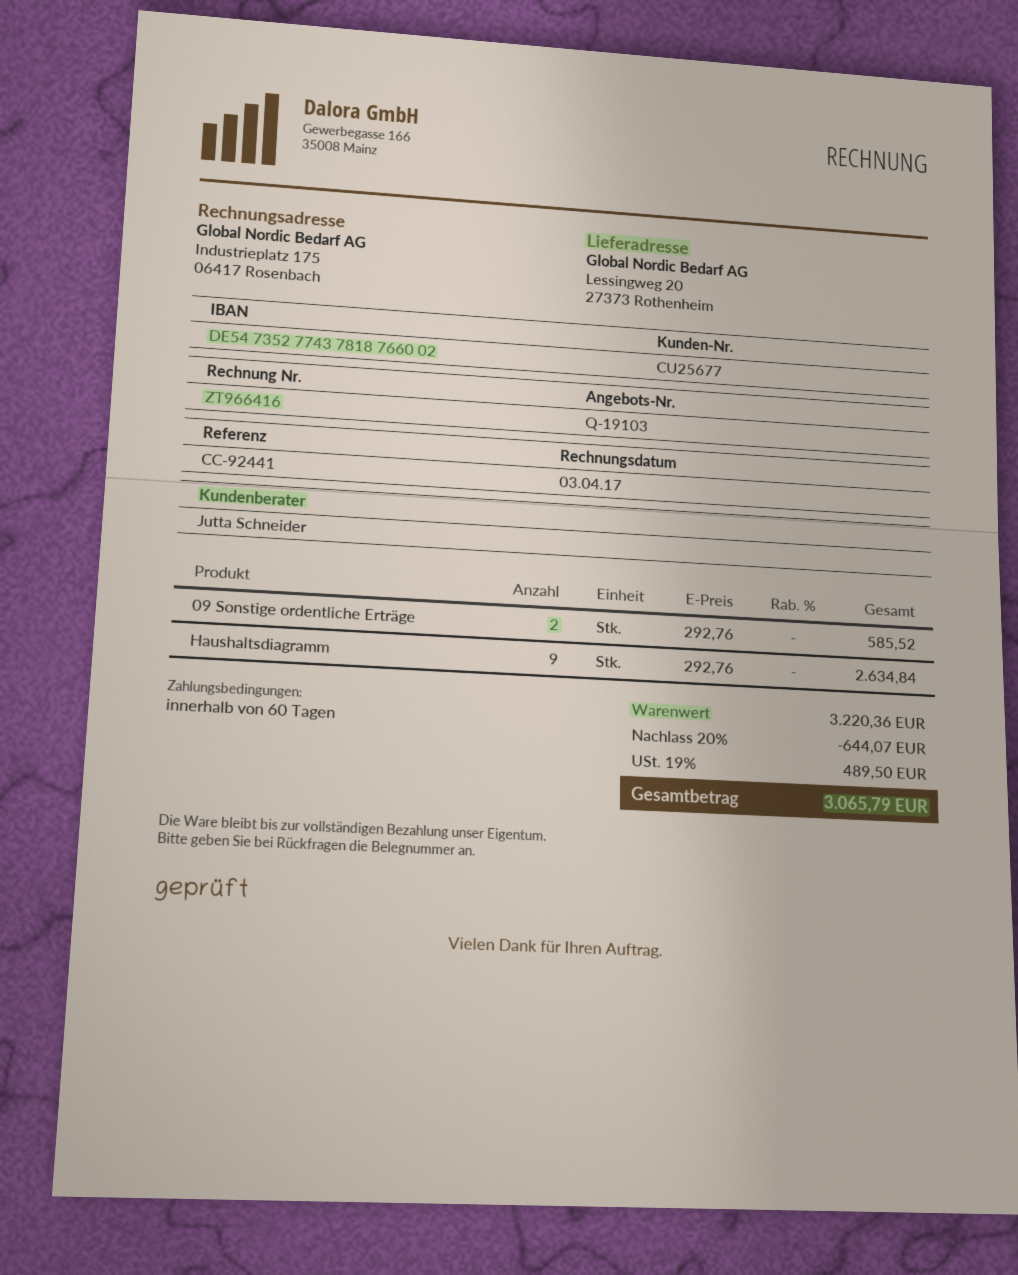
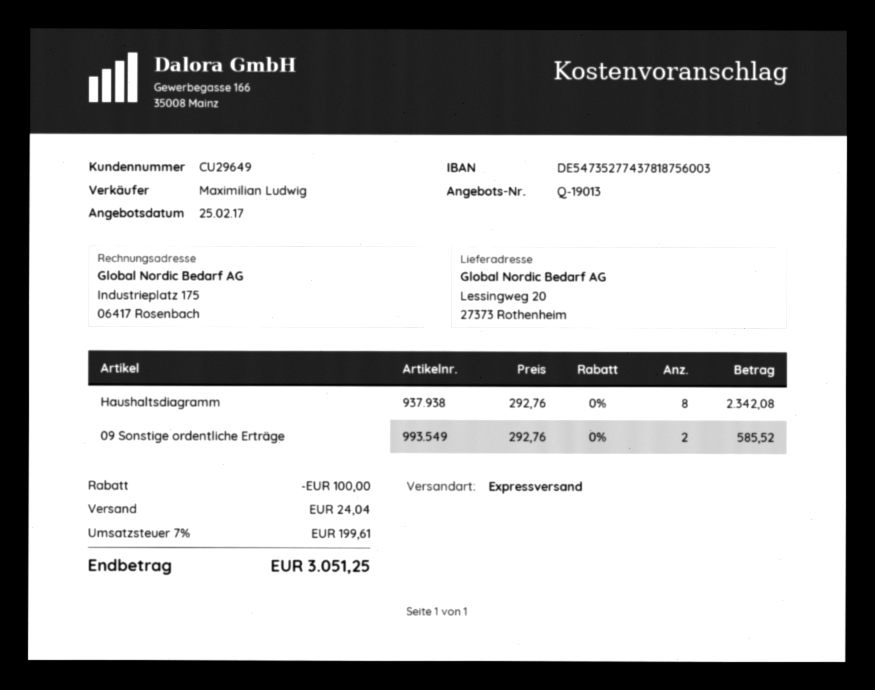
quote number: Q-19103 -> Q-19013
customer number: CU25677 -> CU29649
sales rep: Jutta Schneider -> Maximilian Ludwig
bank account: DE54735277437818766002 -> DE54735277437818756003
Haushaltsdiagramm: 9 x 292.76 = 2634.84 -> 8 x 292.76 = 2342.08
discount: 644.07 -> 100.00
shipping: none -> 24.04
tax: 19% = 489.50 -> 7% = 199.61
total: 3065.79 -> 3051.25

